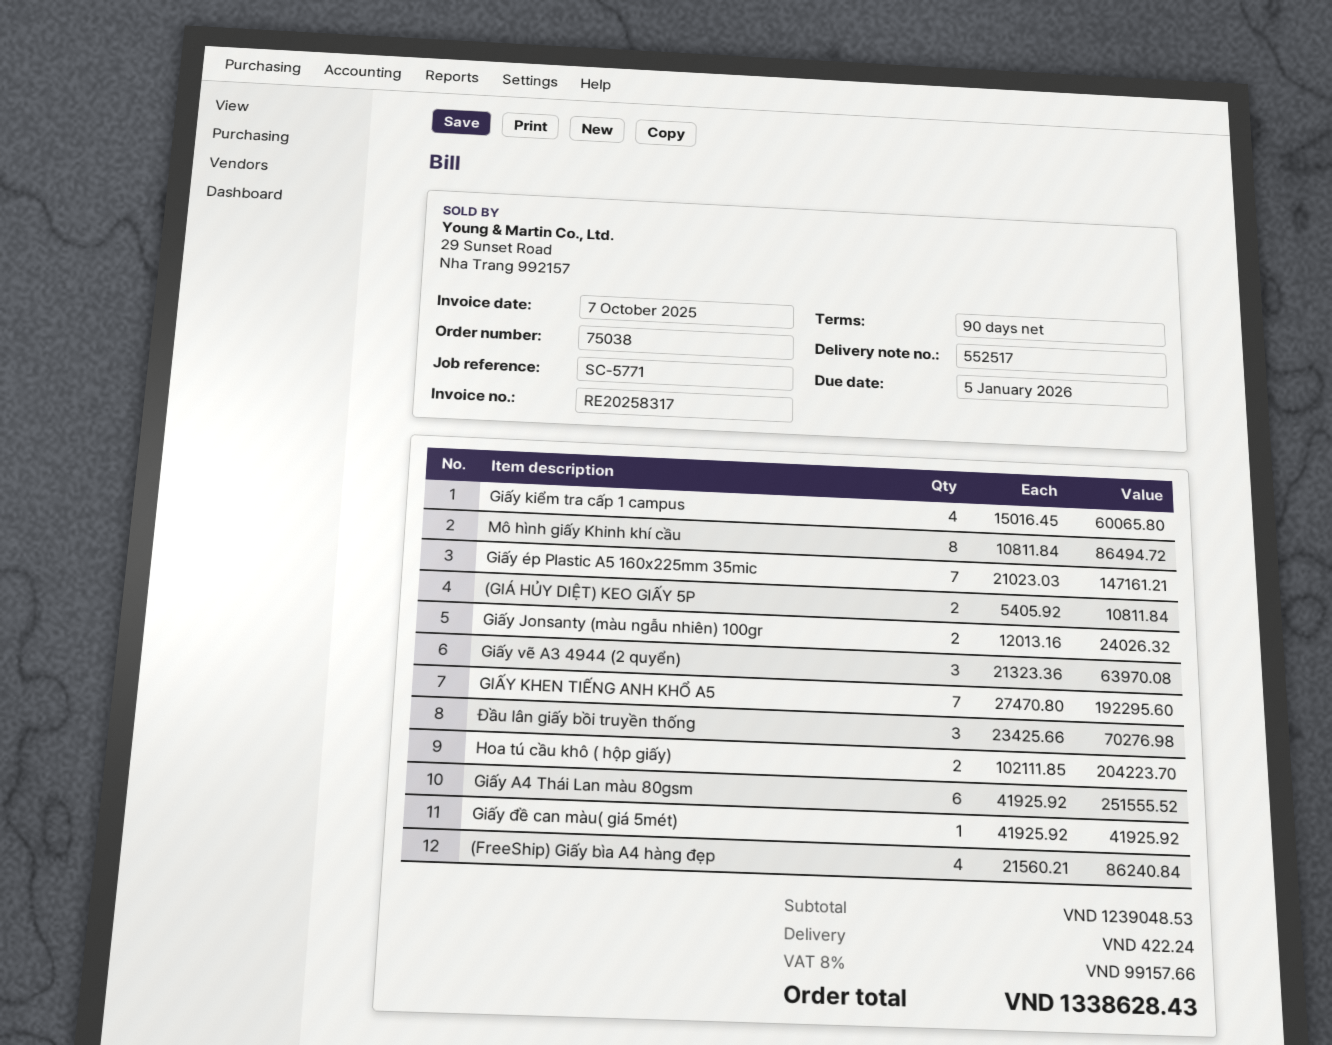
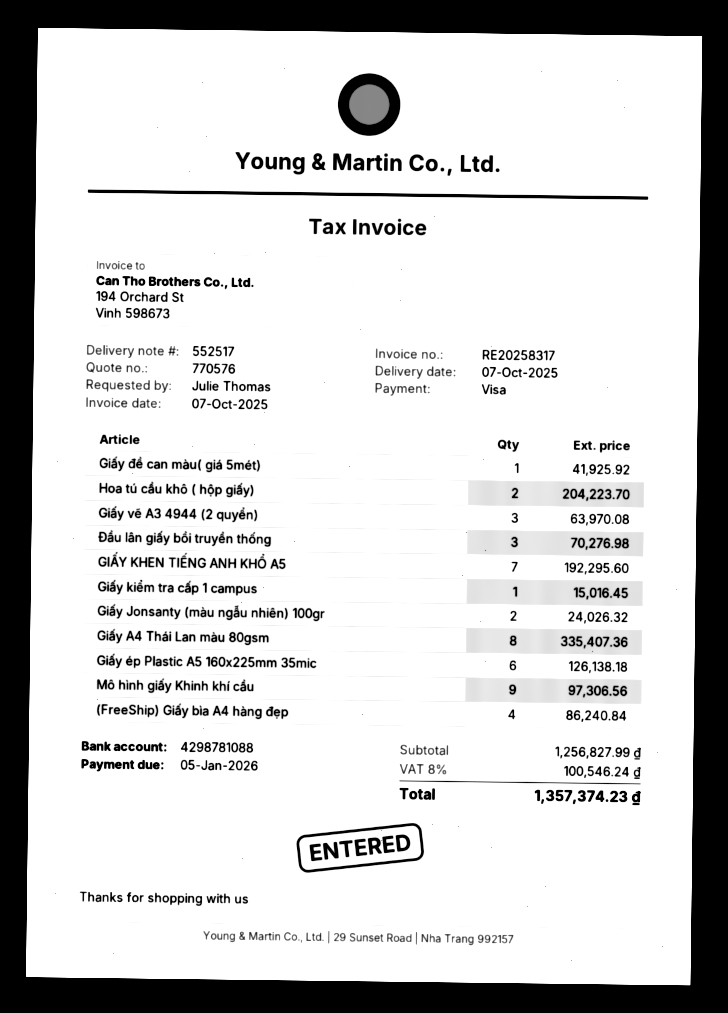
Giấy kiểm tra cấp 1 campus: 4 for 60065.80 -> 1 for 15016.45
Mô hình giấy Khinh khí cầu: 8 for 86494.72 -> 9 for 97306.56
Giấy ép Plastic A5 160x225mm 35mic: 7 for 147161.21 -> 6 for 126138.18
(GIÁ HỦY DIỆT) KEO GIẤY 5P: 2 for 10811.84 -> none
Giấy A4 Thái Lan màu 80gsm: 6 for 251555.52 -> 8 for 335407.36
subtotal: 1239048.53 -> 1256827.99
shipping: 422.24 -> none
tax: 8% = 99157.66 -> 8% = 100546.24
total: 1338628.43 -> 1357374.23

